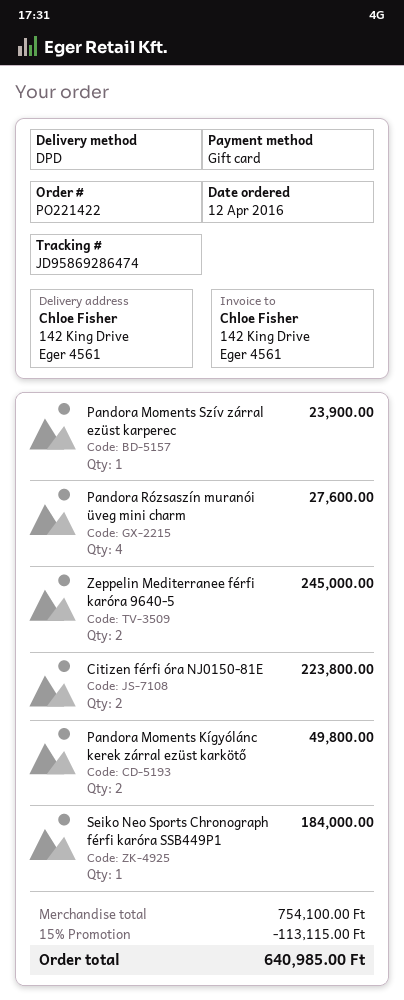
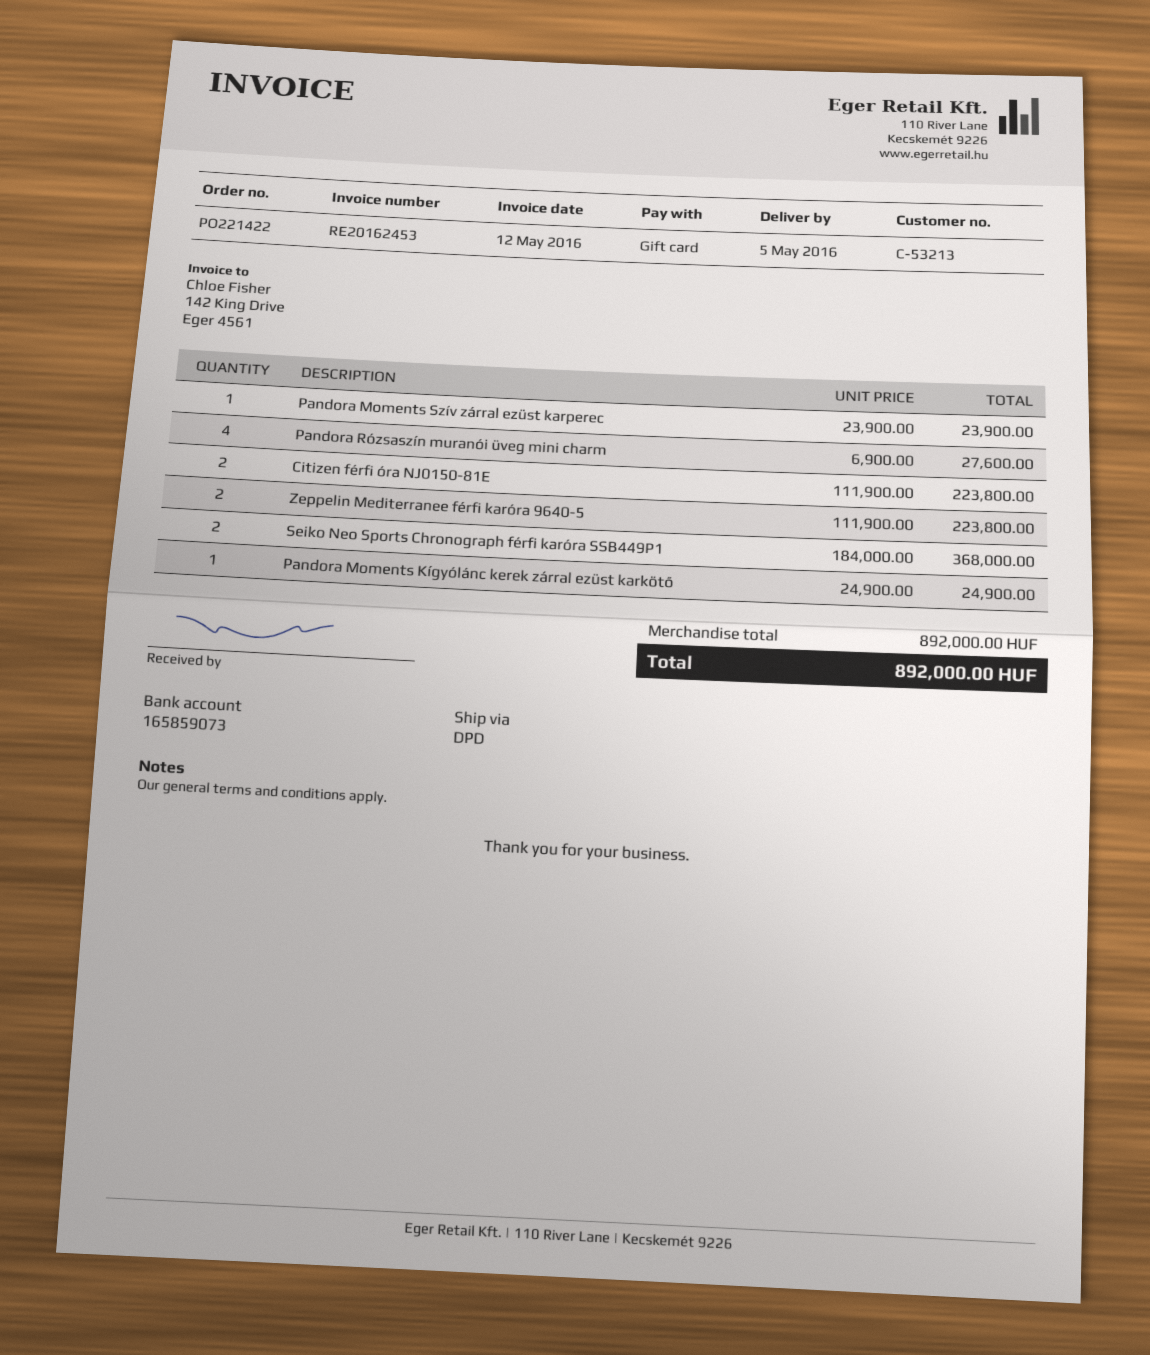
Zeppelin Mediterranee férfi karóra 9640-5: 2 for 245000.00 -> 2 for 223800.00
Pandora Moments Kígyólánc kerek zárral ezüst karkötő: 2 for 49800.00 -> 1 for 24900.00
Seiko Neo Sports Chronograph férfi karóra SSB449P1: 1 for 184000.00 -> 2 for 368000.00
subtotal: 754100.00 -> 892000.00
discount: 15% = 113115.00 -> none
total: 640985.00 -> 892000.00

